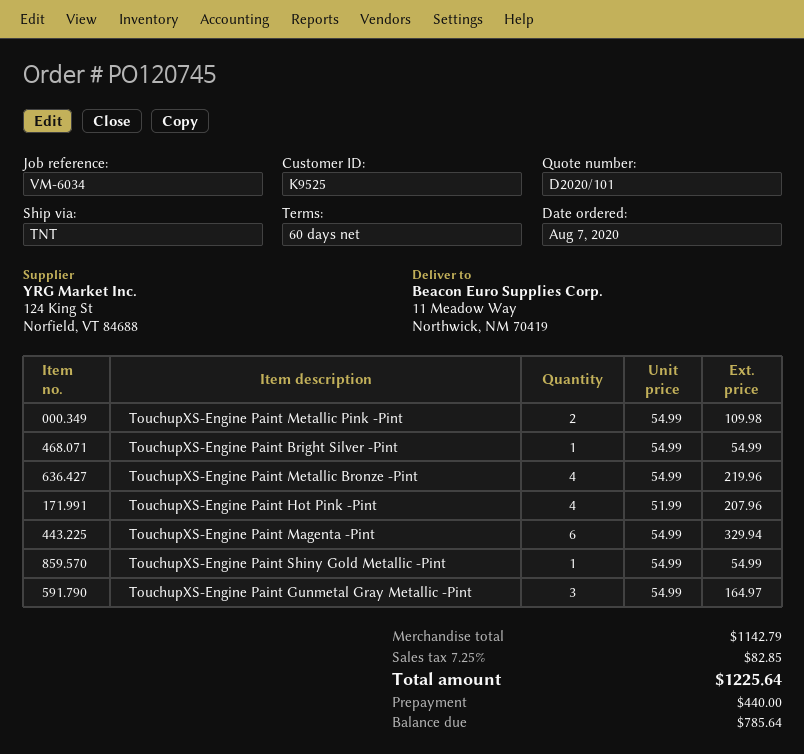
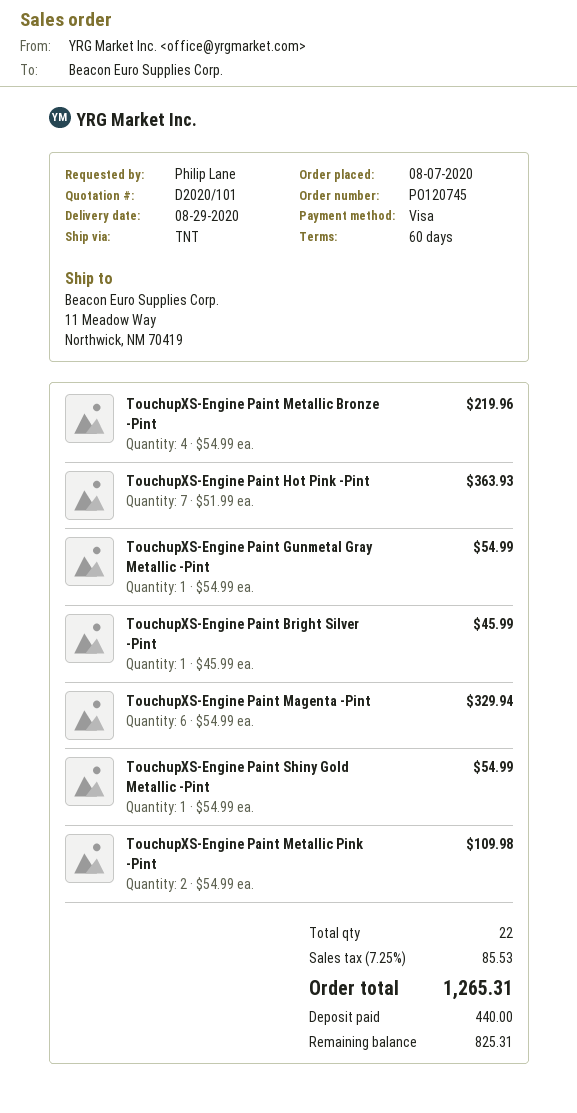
TouchupXS-Engine Paint Bright Silver -Pint: 1 x 54.99 = 54.99 -> 1 x 45.99 = 45.99
TouchupXS-Engine Paint Hot Pink -Pint: 4 x 51.99 = 207.96 -> 7 x 51.99 = 363.93
TouchupXS-Engine Paint Gunmetal Gray Metallic -Pint: 3 x 54.99 = 164.97 -> 1 x 54.99 = 54.99
tax: 7.25% = 82.85 -> 7.25% = 85.53
total: 1225.64 -> 1265.31
balance: 785.64 -> 825.31

